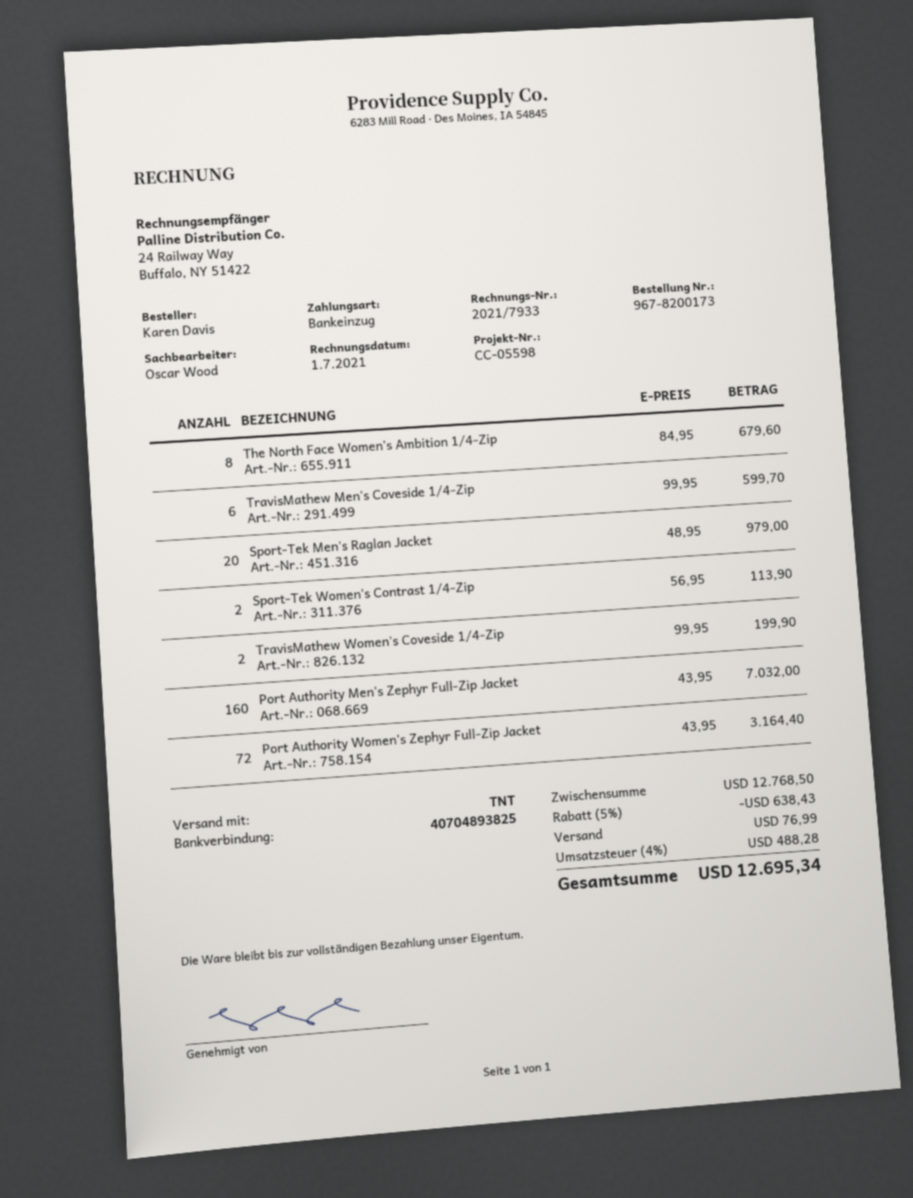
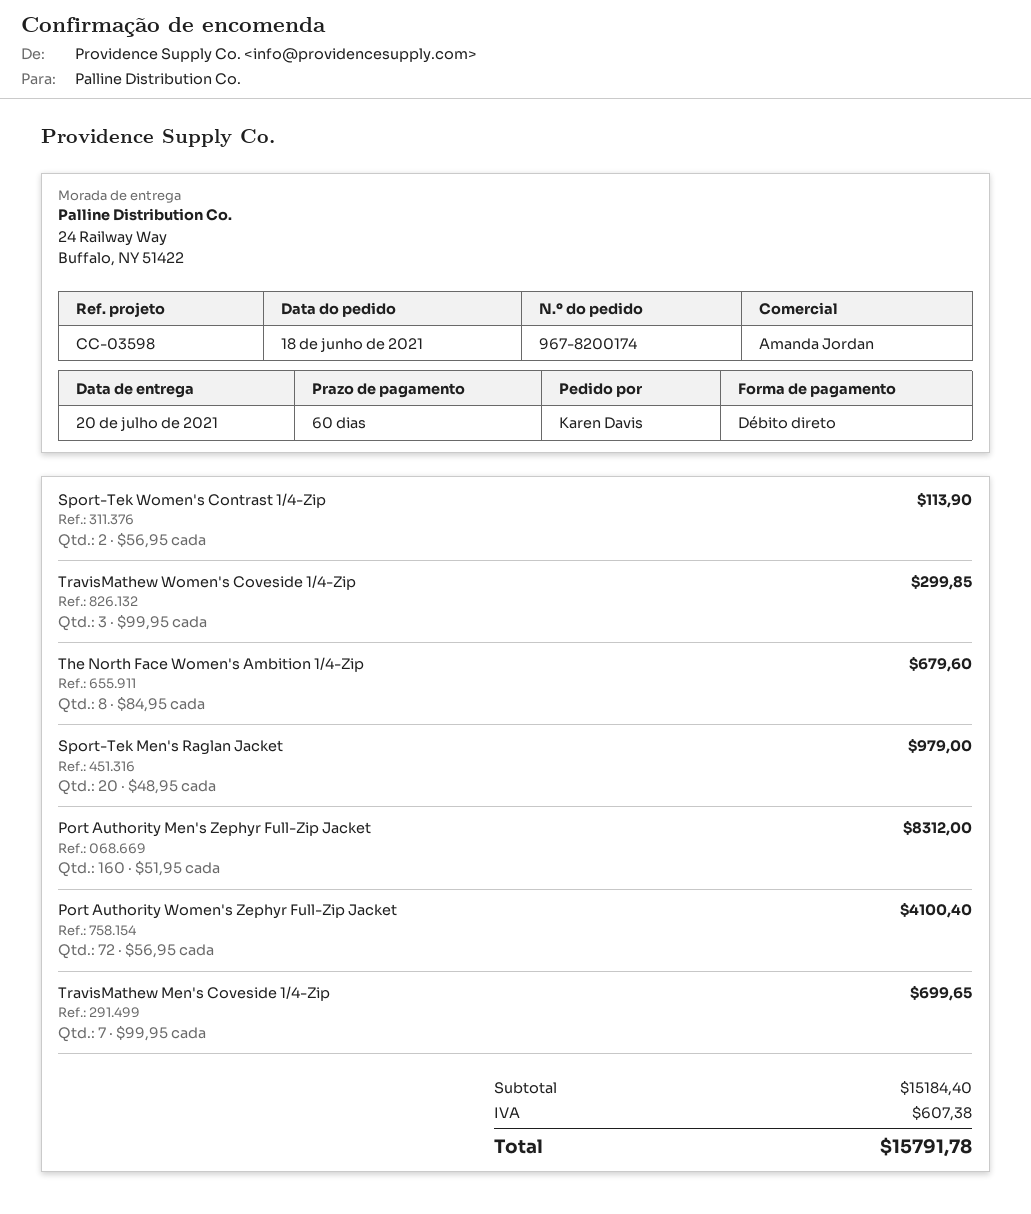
order number: 967-8200173 -> 967-8200174
reference: CC-05598 -> CC-03598
sales rep: Oscar Wood -> Amanda Jordan
TravisMathew Men's Coveside 1/4-Zip: 6 x 99.95 = 599.70 -> 7 x 99.95 = 699.65
TravisMathew Women's Coveside 1/4-Zip: 2 x 99.95 = 199.90 -> 3 x 99.95 = 299.85
Port Authority Men's Zephyr Full-Zip Jacket: 160 x 43.95 = 7032.00 -> 160 x 51.95 = 8312.00
Port Authority Women's Zephyr Full-Zip Jacket: 72 x 43.95 = 3164.40 -> 72 x 56.95 = 4100.40
subtotal: 12768.50 -> 15184.40
discount: 5% = 638.43 -> none
shipping: 76.99 -> none
tax: 488.28 -> 607.38
total: 12695.34 -> 15791.78

